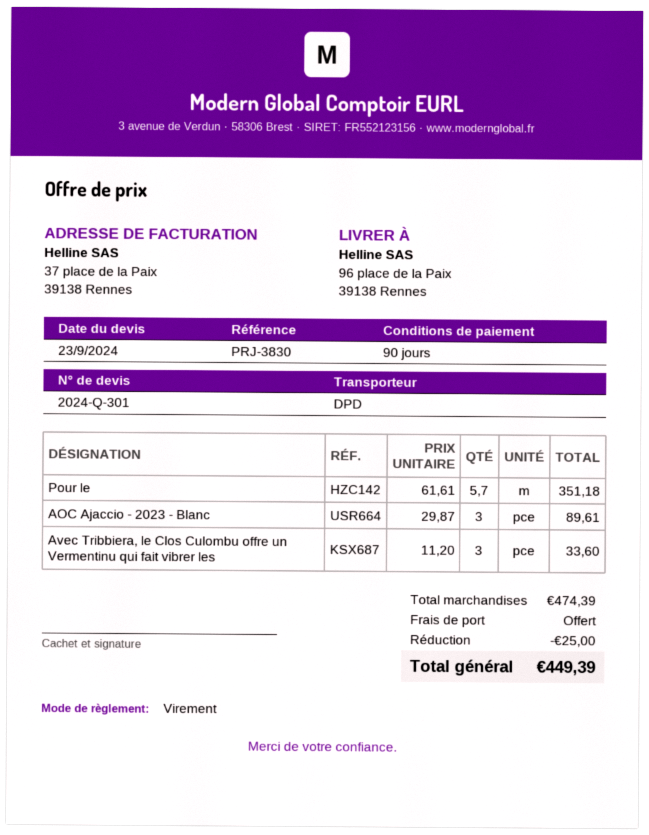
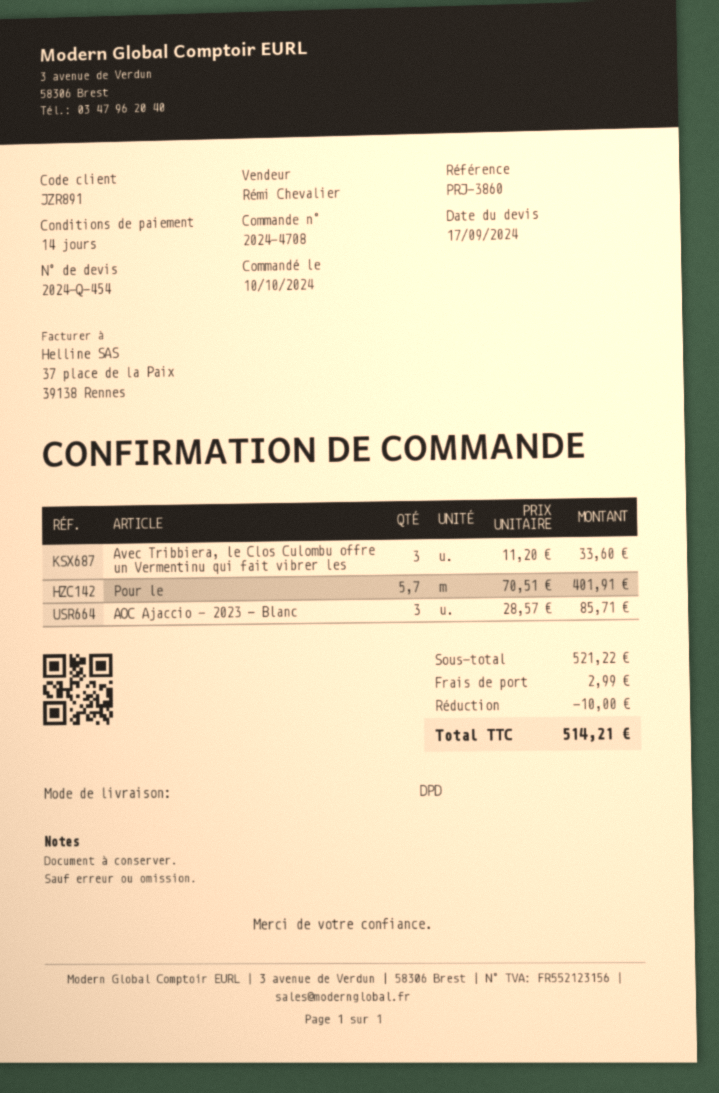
quote number: 2024-Q-301 -> 2024-Q-454
quote date: 2024-09-23 -> 2024-09-17
payment terms: 90 days -> 14 days
reference: PRJ-3830 -> PRJ-3860
Pour le: 5.7 x 61.61 = 351.18 -> 5.7 x 70.51 = 401.91
AOC Ajaccio - 2023 - Blanc: 3 x 29.87 = 89.61 -> 3 x 28.57 = 85.71
subtotal: 474.39 -> 521.22
discount: 25.00 -> 10.00
shipping: 0.00 -> 2.99
total: 449.39 -> 514.21

